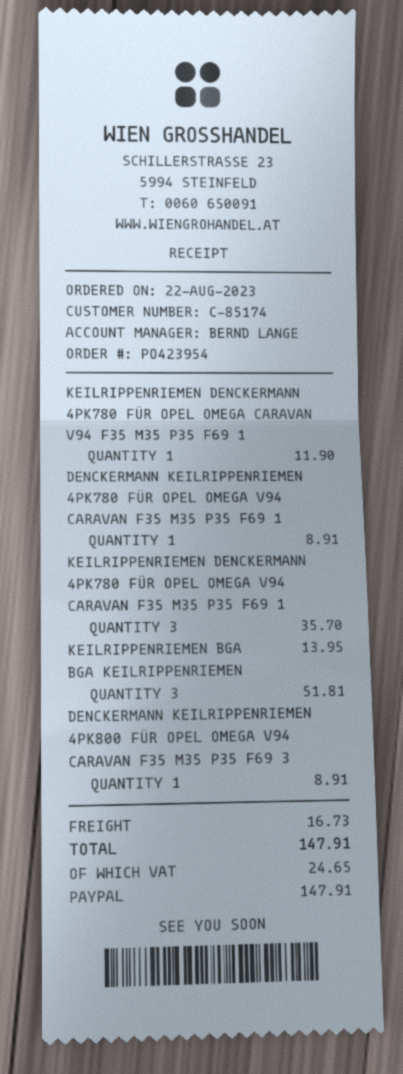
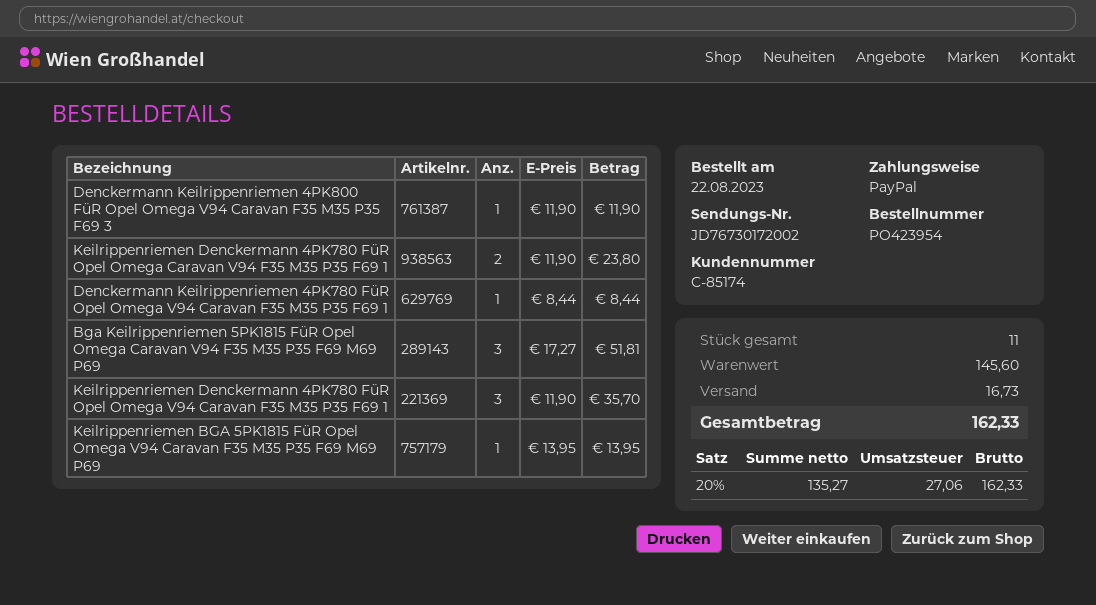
KEILRIPPENRIEMEN DENCKERMANN 4PK780 FÜR OPEL OMEGA CARAVAN V94 F35 M35 P35 F69 1: 1 for 11.90 -> 2 for 23.80
DENCKERMANN KEILRIPPENRIEMEN 4PK780 FÜR OPEL OMEGA V94 CARAVAN F35 M35 P35 F69 1: 1 for 8.91 -> 1 for 8.44
DENCKERMANN KEILRIPPENRIEMEN 4PK800 FÜR OPEL OMEGA V94 CARAVAN F35 M35 P35 F69 3: 1 for 8.91 -> 1 for 11.90
tax: 24.65 -> 27.06
total: 147.91 -> 162.33

